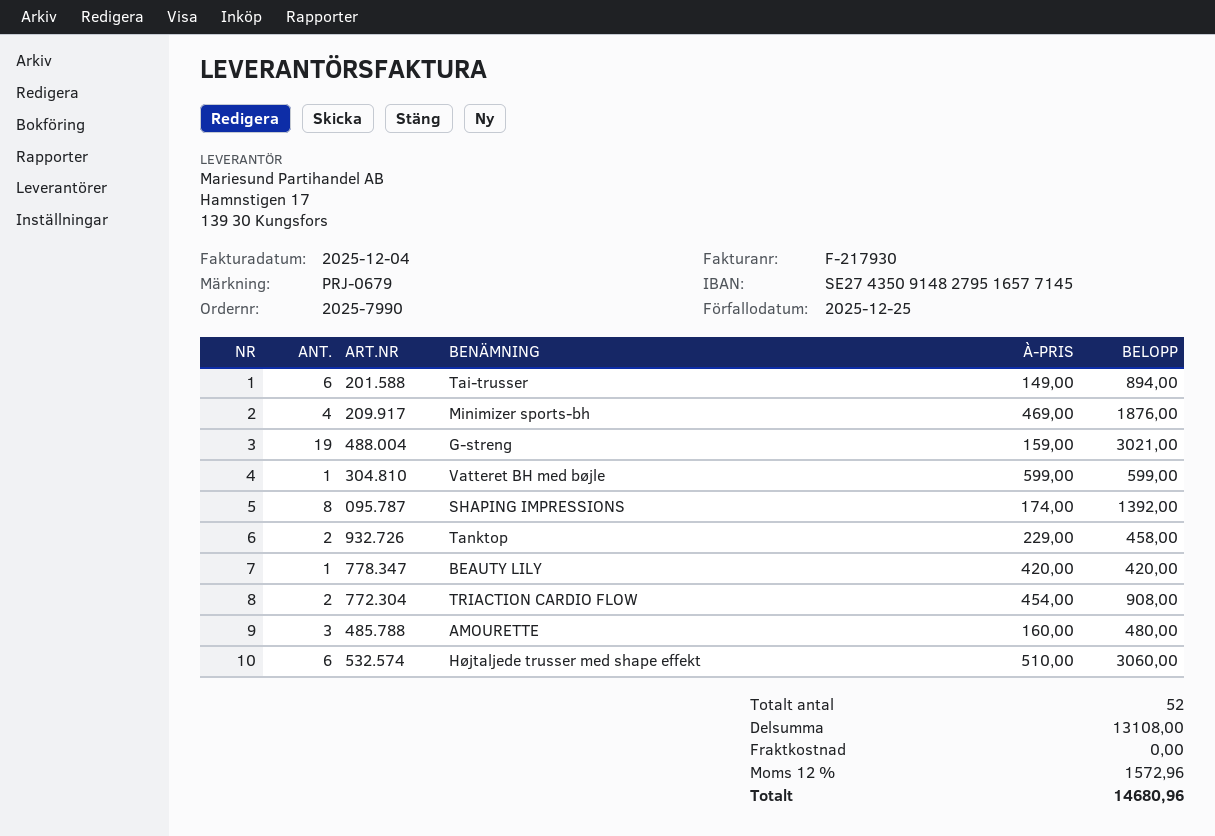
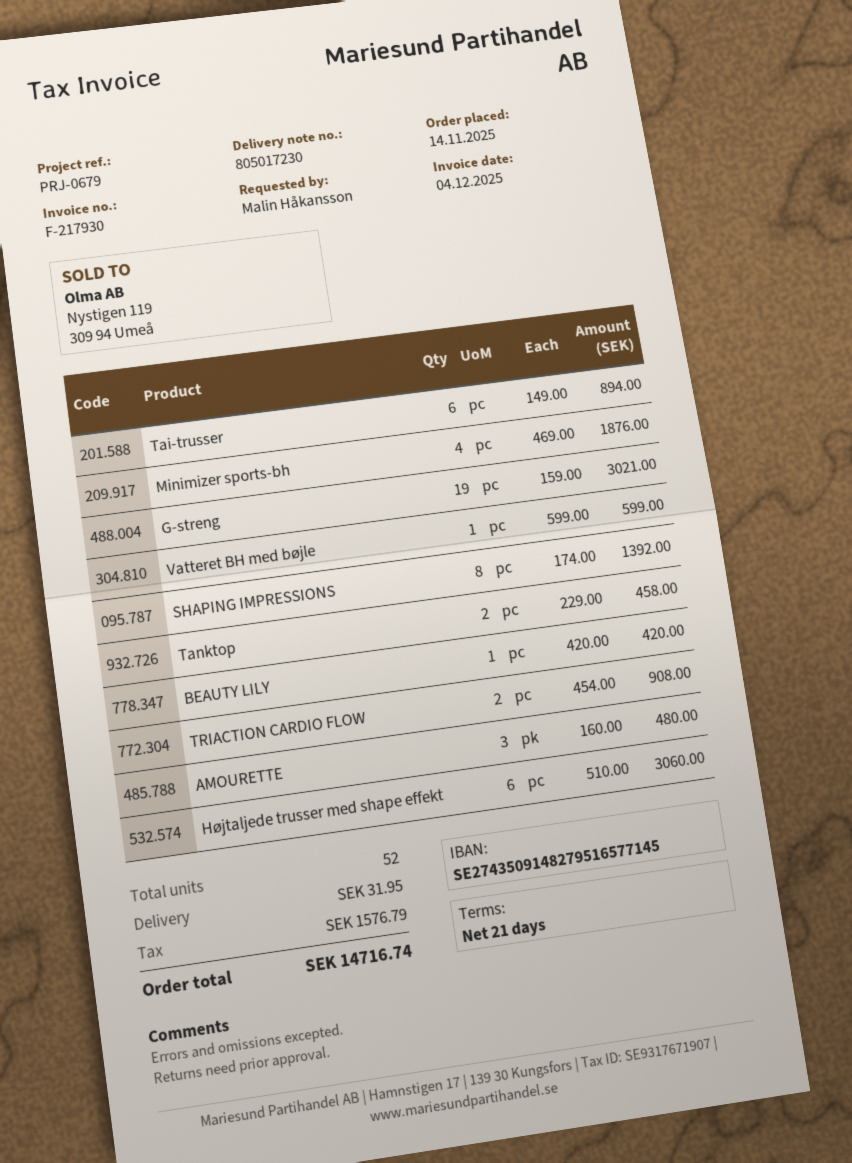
shipping: 0.00 -> 31.95
tax: 1572.96 -> 1576.79
total: 14680.96 -> 14716.74

